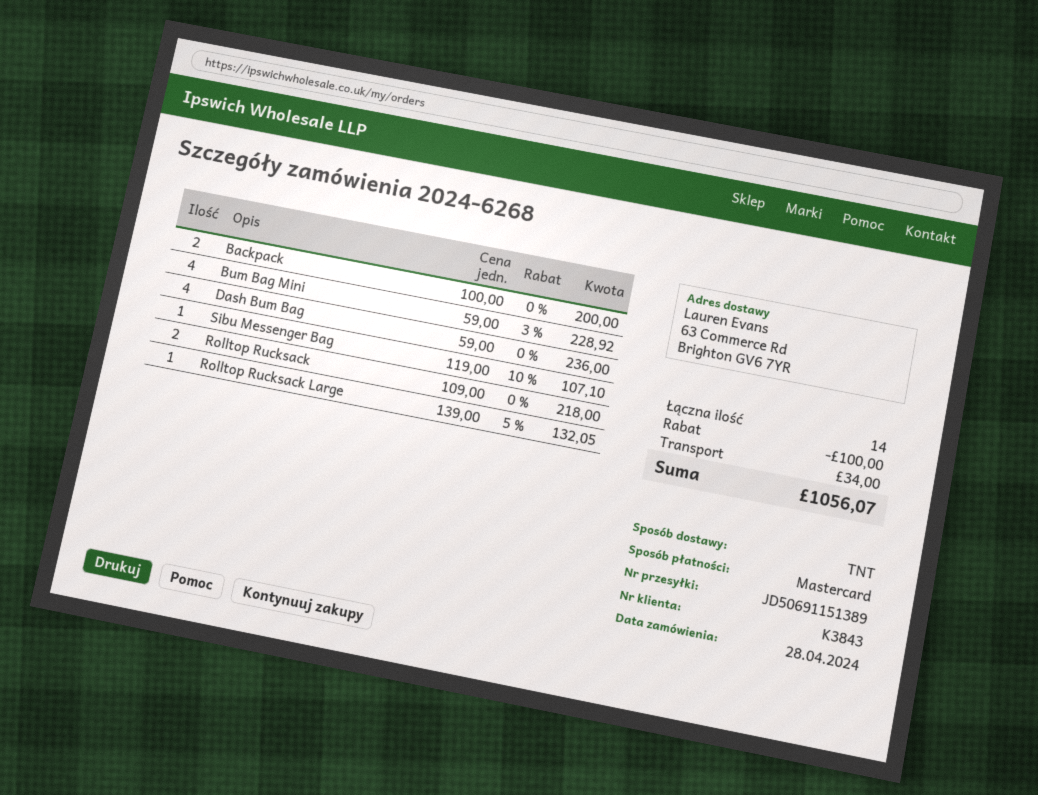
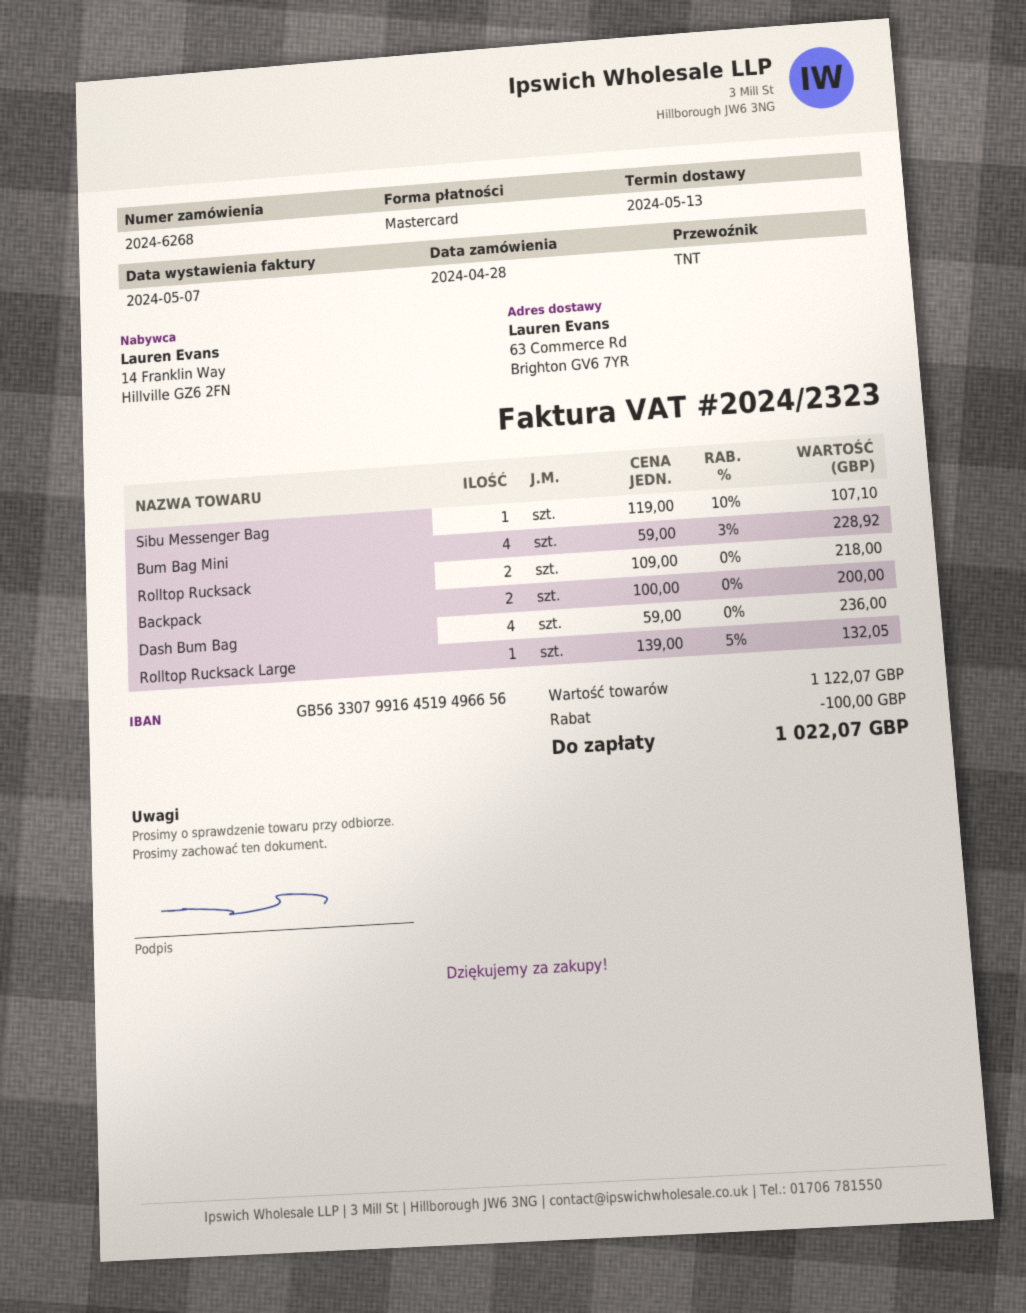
shipping: 34.00 -> none
total: 1056.07 -> 1022.07

